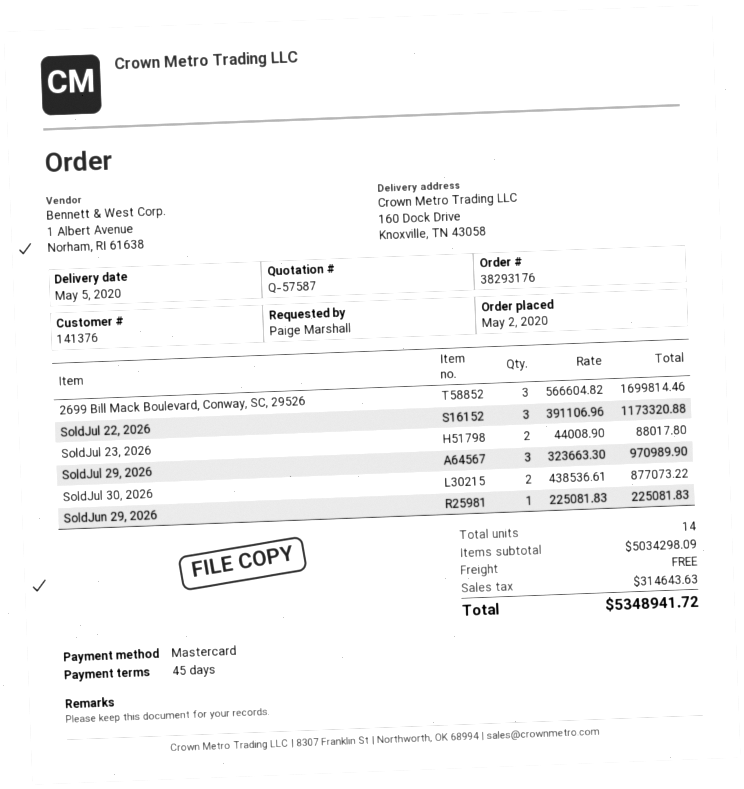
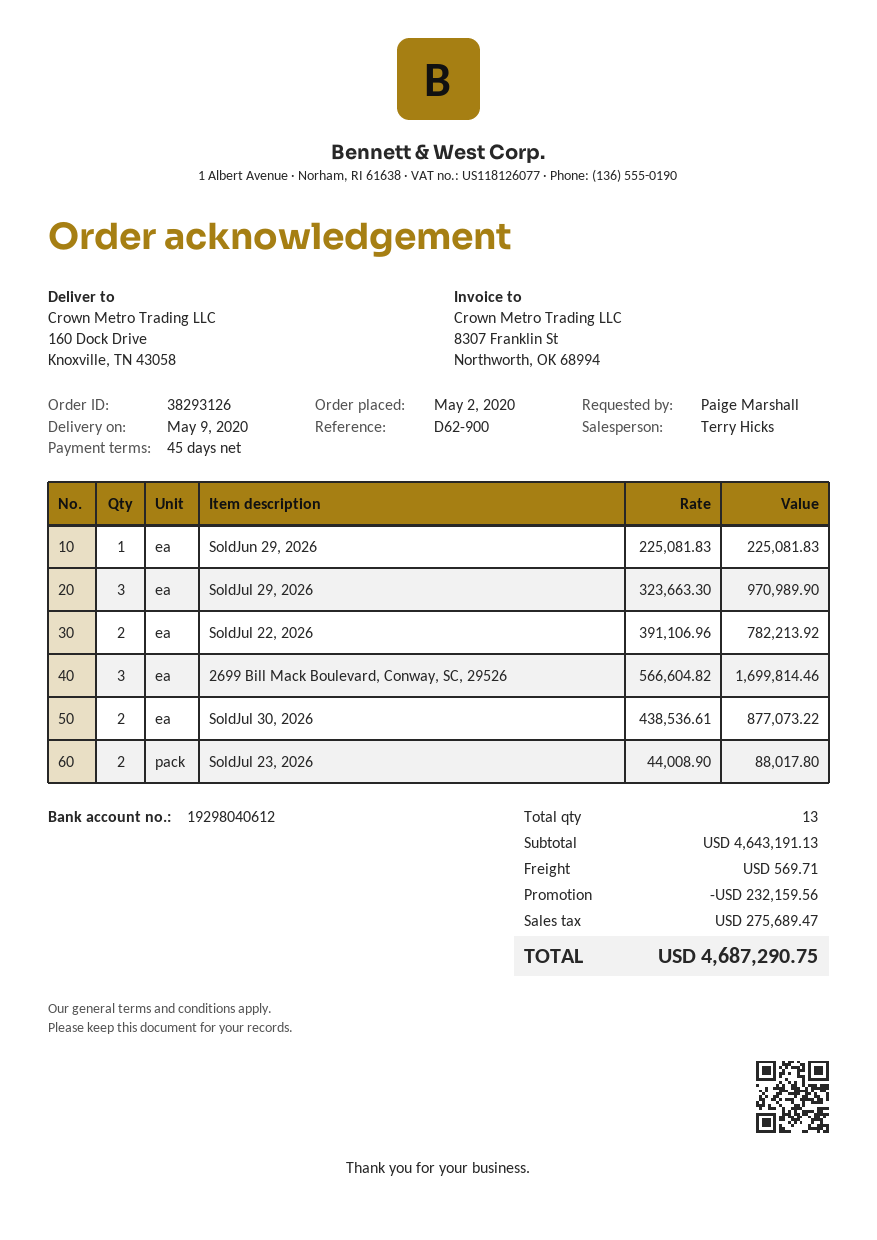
order number: 38293176 -> 38293126
delivery date: 2020-05-05 -> 2020-05-09
SoldJul 22, 2026: 3 x 391106.96 = 1173320.88 -> 2 x 391106.96 = 782213.92
total quantity: 14 -> 13
subtotal: 5034298.09 -> 4643191.13
discount: none -> 232159.56
shipping: 0.00 -> 569.71
tax: 314643.63 -> 275689.47
total: 5348941.72 -> 4687290.75

